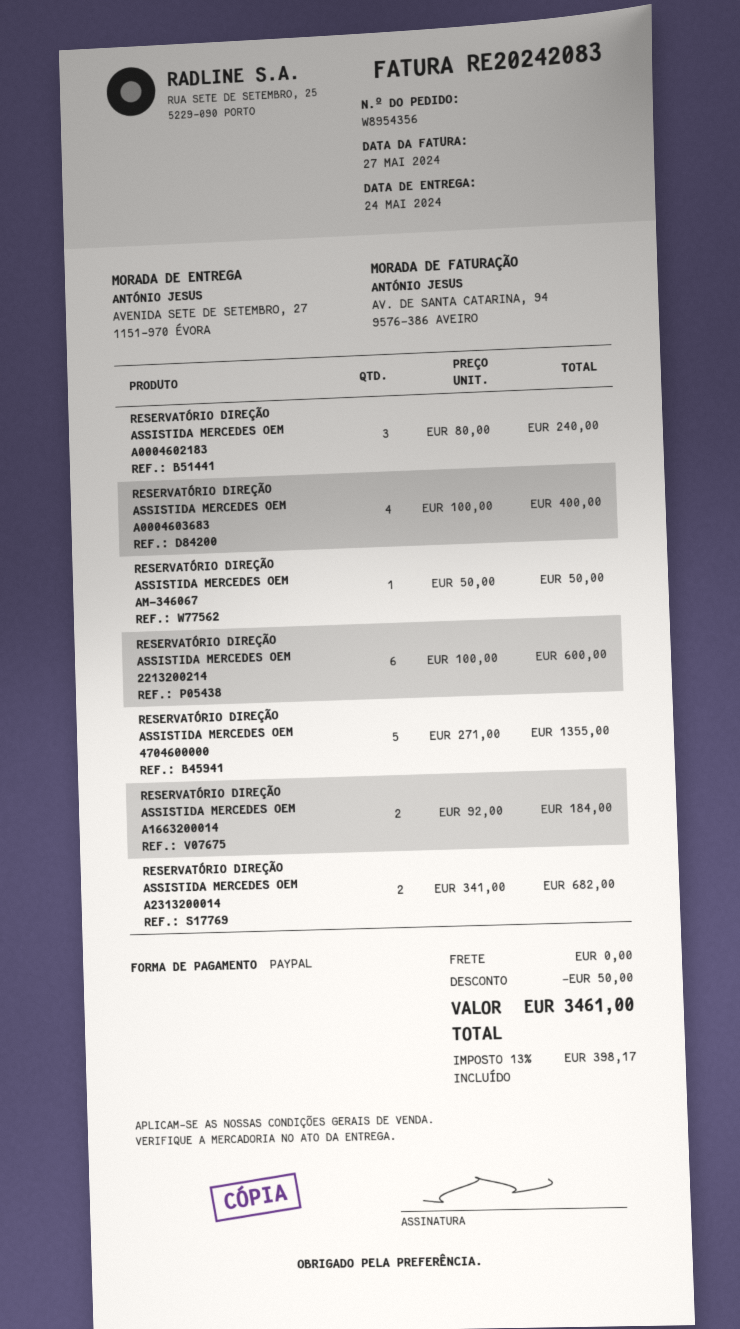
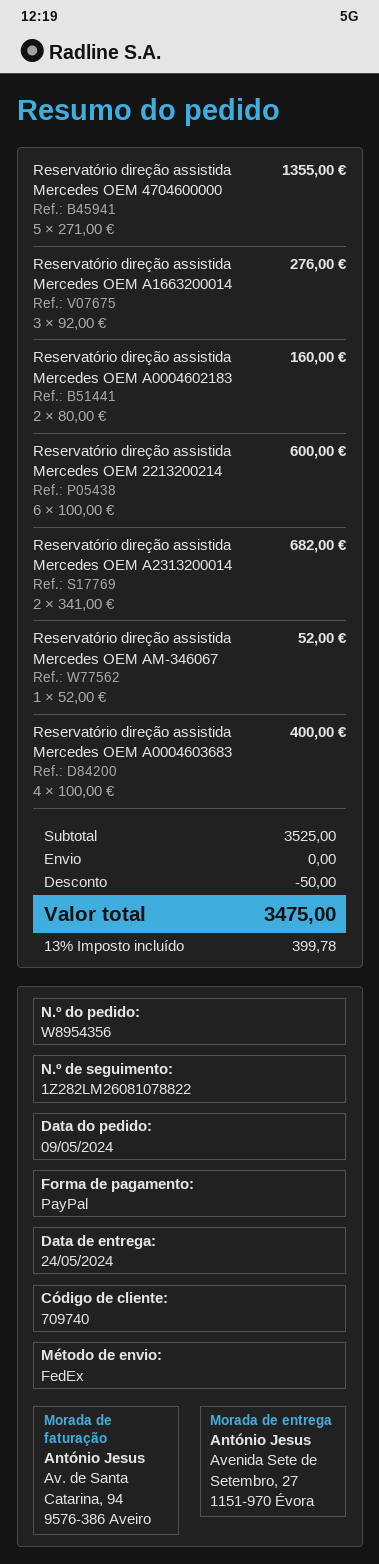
RESERVATÓRIO DIREÇÃO ASSISTIDA MERCEDES OEM A0004602183: 3 x 80.00 = 240.00 -> 2 x 80.00 = 160.00
RESERVATÓRIO DIREÇÃO ASSISTIDA MERCEDES OEM AM-346067: 1 x 50.00 = 50.00 -> 1 x 52.00 = 52.00
RESERVATÓRIO DIREÇÃO ASSISTIDA MERCEDES OEM A1663200014: 2 x 92.00 = 184.00 -> 3 x 92.00 = 276.00
tax: 13% = 398.17 -> 13% = 399.78
total: 3461.00 -> 3475.00

